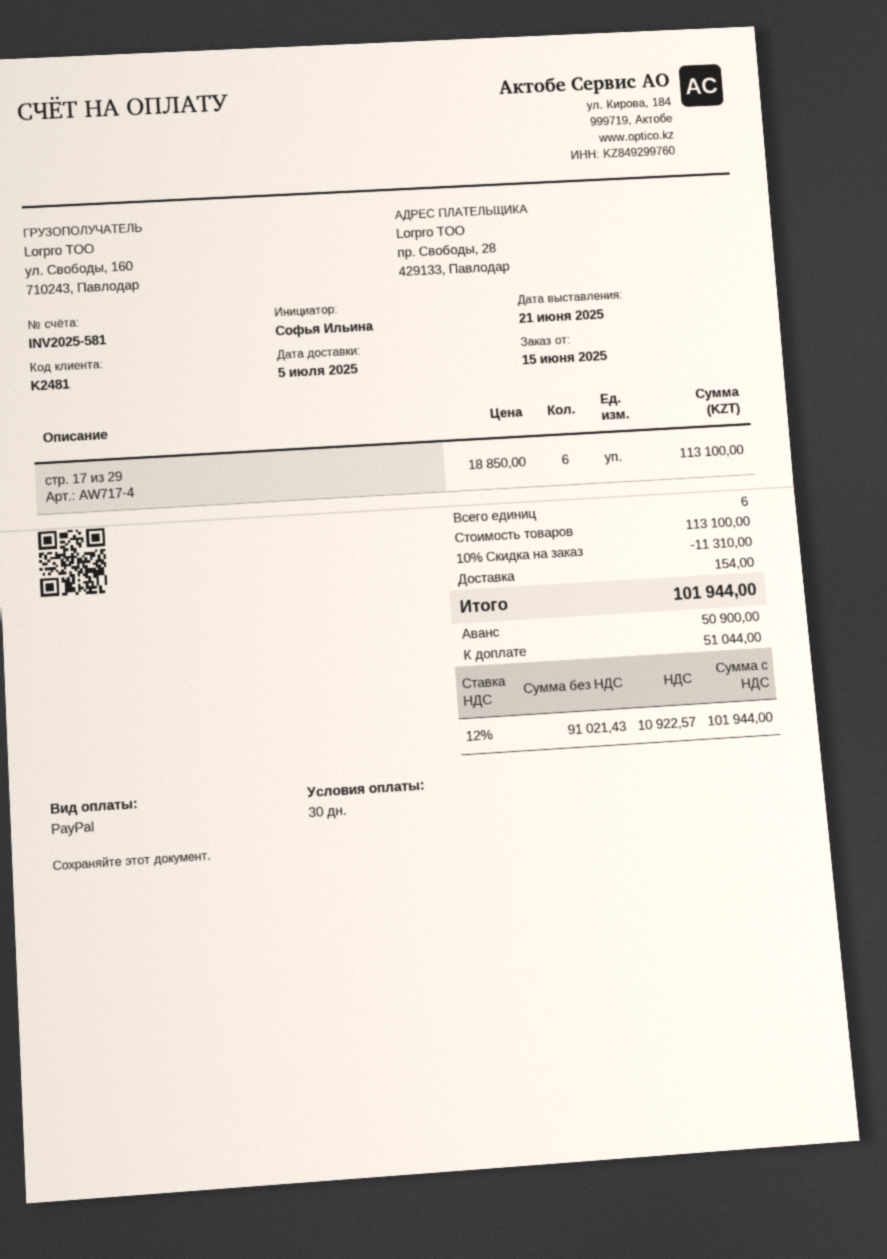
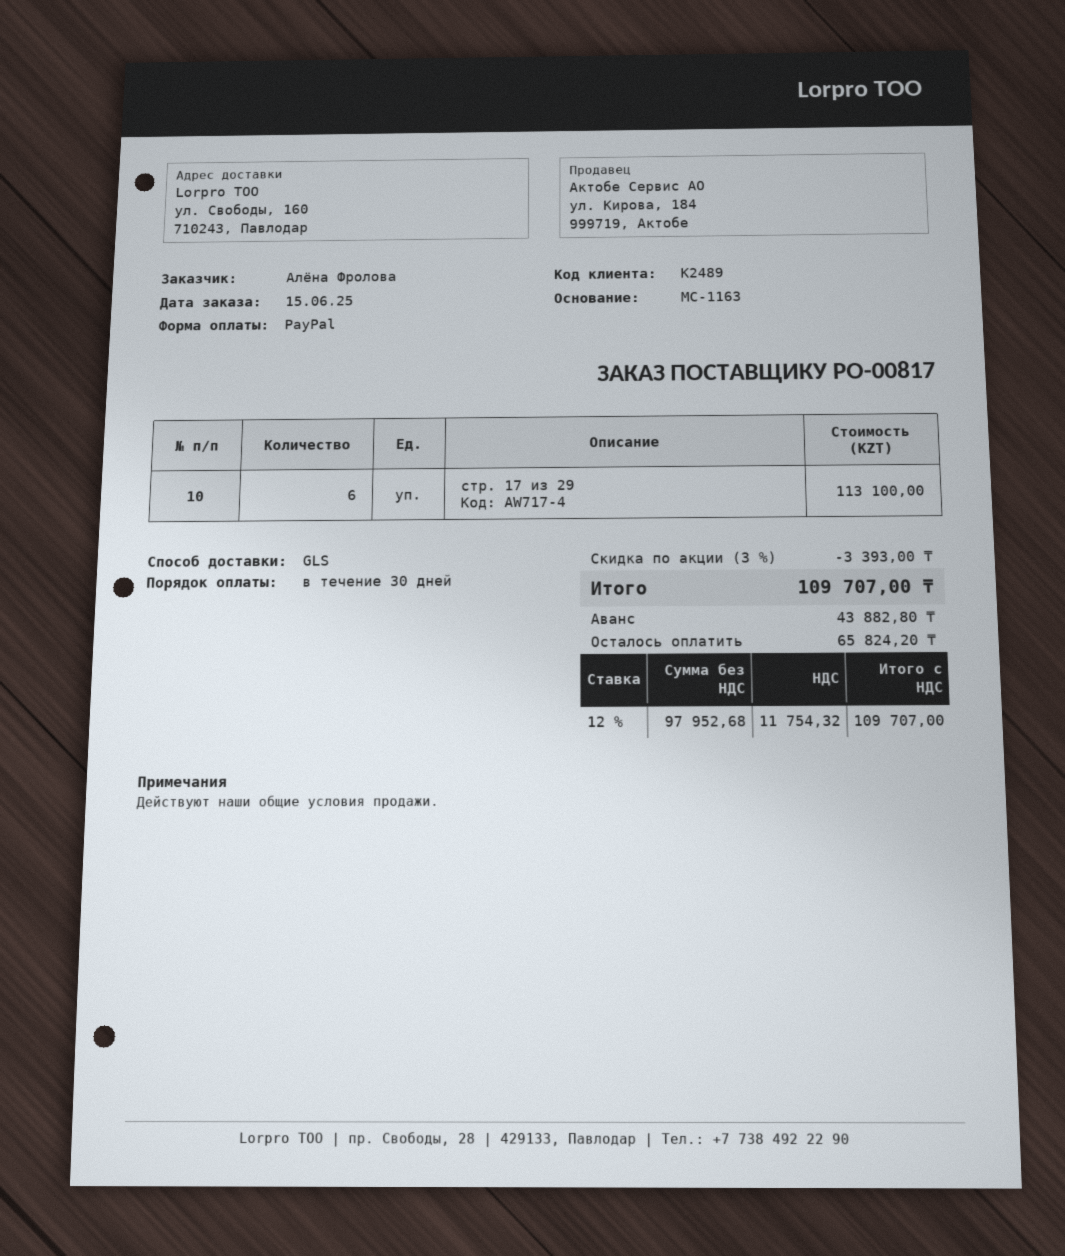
customer number: K2481 -> K2489
ordered by: Софья Ильина -> Алёна Фролова
discount: 10% = 11310.00 -> 3% = 3393.00
shipping: 154.00 -> none
net: 91021.43 -> 97952.68
tax: 12% = 10922.57 -> 12% = 11754.32
total: 101944.00 -> 109707.00
deposit: 50900.00 -> 43882.80
balance: 51044.00 -> 65824.20

